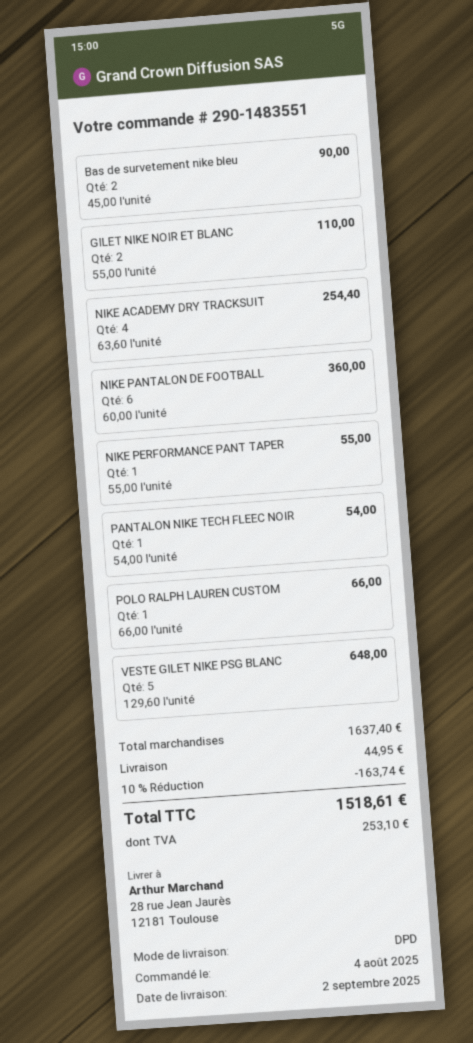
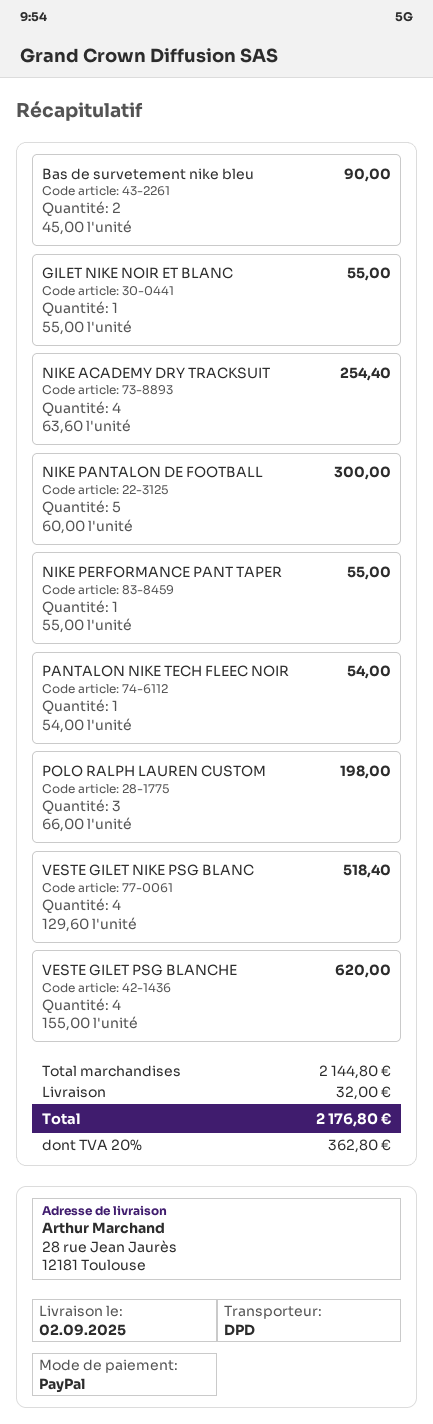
GILET NIKE NOIR ET BLANC: 2 x 55.00 = 110.00 -> 1 x 55.00 = 55.00
NIKE PANTALON DE FOOTBALL: 6 x 60.00 = 360.00 -> 5 x 60.00 = 300.00
POLO RALPH LAUREN CUSTOM: 1 x 66.00 = 66.00 -> 3 x 66.00 = 198.00
VESTE GILET NIKE PSG BLANC: 5 x 129.60 = 648.00 -> 4 x 129.60 = 518.40
VESTE GILET PSG BLANCHE: none -> 4 x 155.00 = 620.00
subtotal: 1637.40 -> 2144.80
discount: 10% = 163.74 -> none
shipping: 44.95 -> 32.00
tax: 253.10 -> 362.80
total: 1518.61 -> 2176.80

